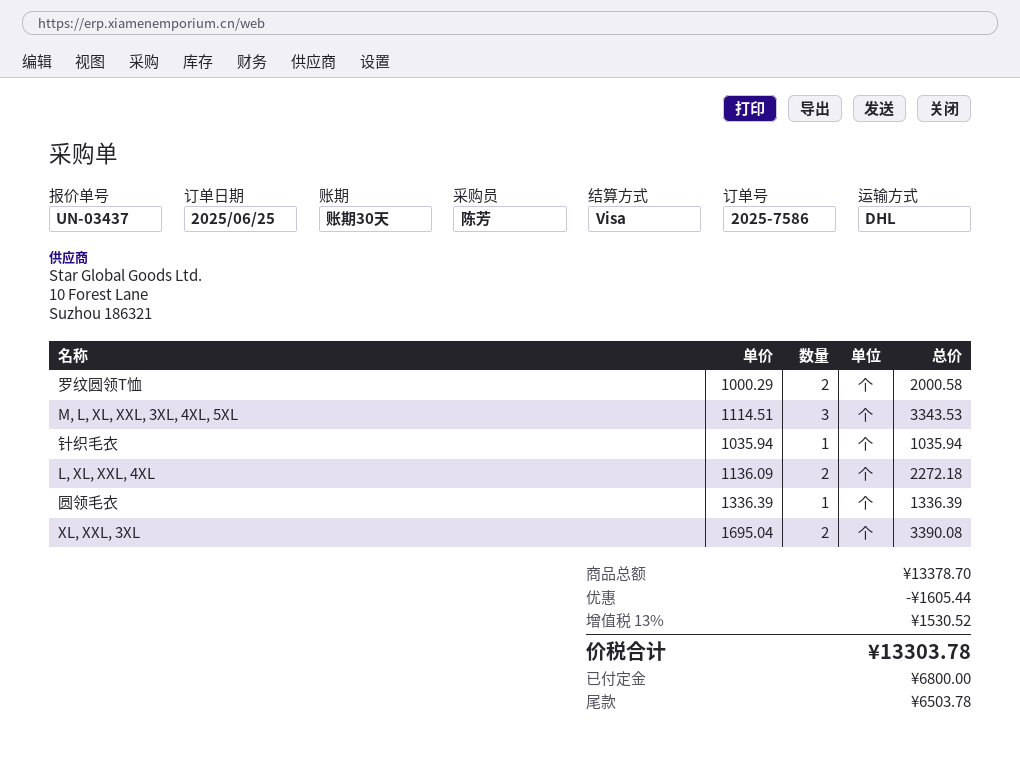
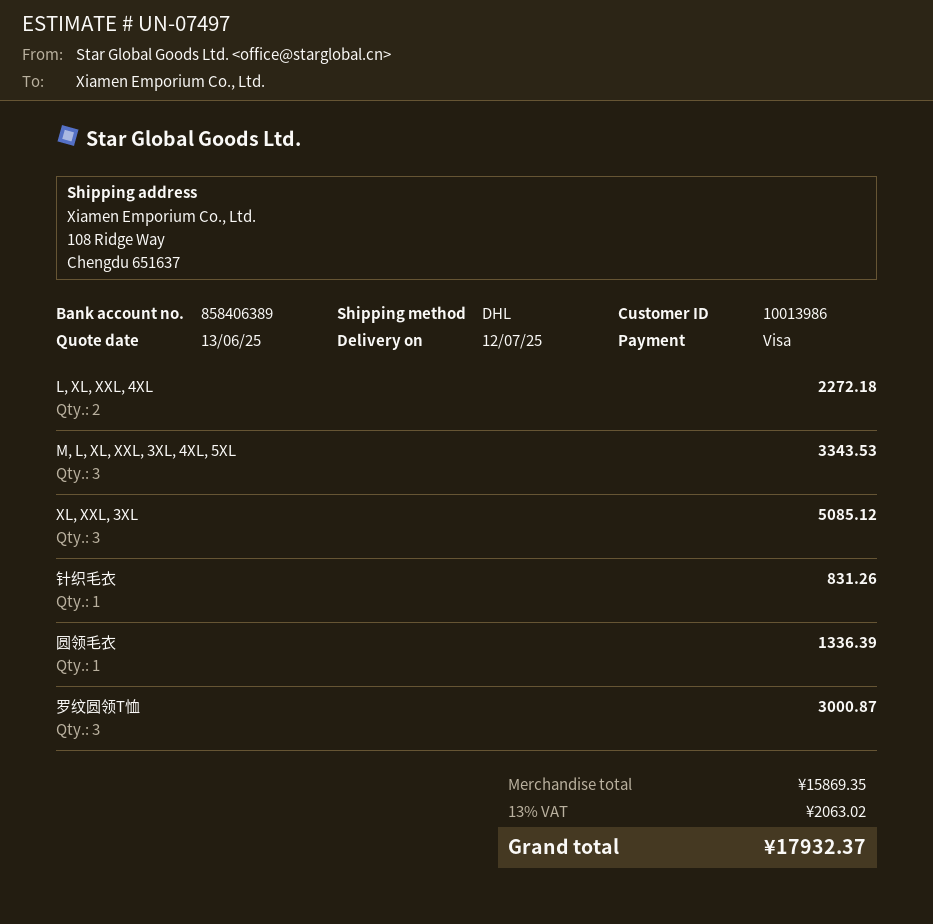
quote number: UN-03437 -> UN-07497
罗纹圆领T恤: 2 for 2000.58 -> 3 for 3000.87
针织毛衣: 1 for 1035.94 -> 1 for 831.26
XL, XXL, 3XL: 2 for 3390.08 -> 3 for 5085.12
subtotal: 13378.70 -> 15869.35
discount: 1605.44 -> none
tax: 13% = 1530.52 -> 13% = 2063.02
total: 13303.78 -> 17932.37

